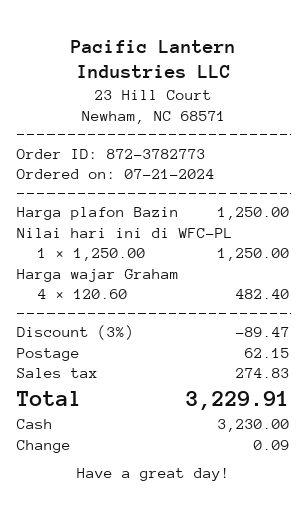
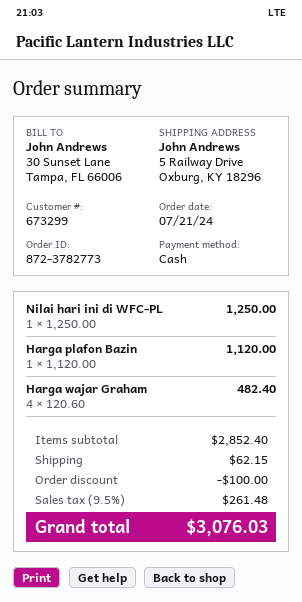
Harga plafon Bazin: 1 x 1250.00 = 1250.00 -> 1 x 1120.00 = 1120.00
discount: 89.47 -> 100.00
tax: 274.83 -> 261.48
total: 3229.91 -> 3076.03

